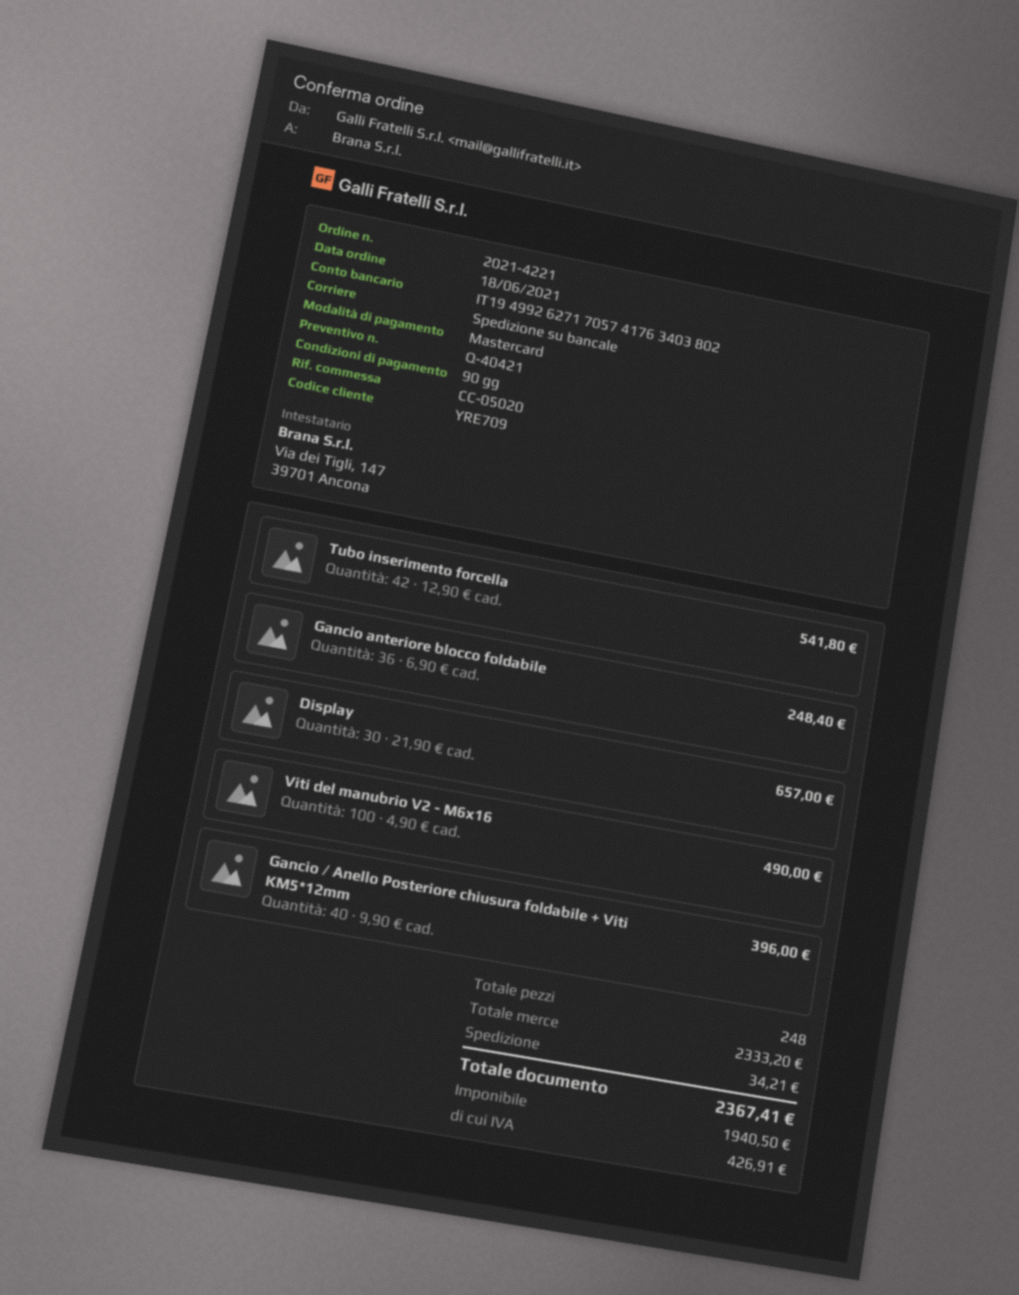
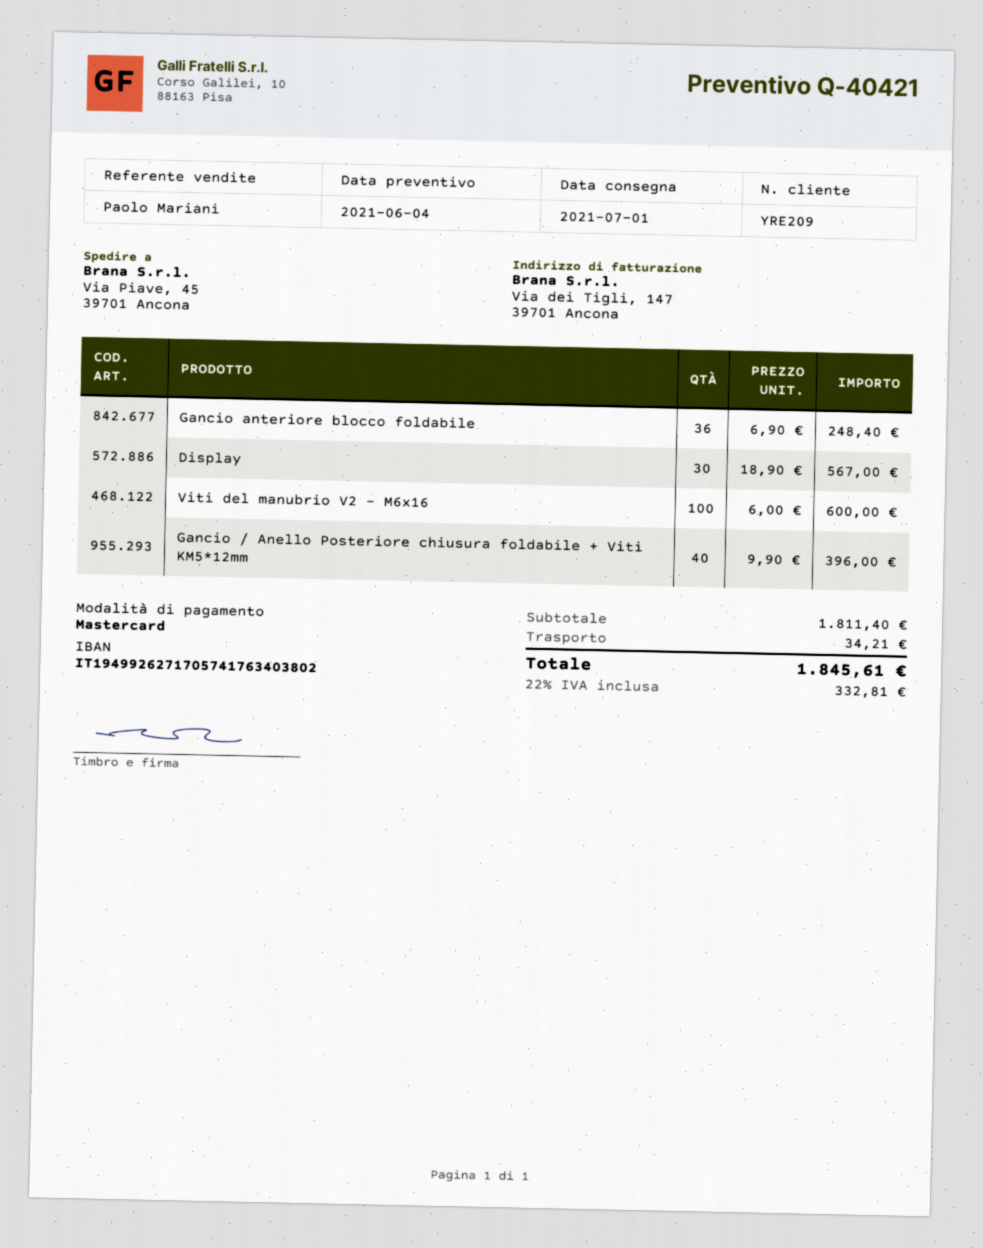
customer number: YRE709 -> YRE209
Tubo inserimento forcella: 42 x 12.90 = 541.80 -> none
Display: 30 x 21.90 = 657.00 -> 30 x 18.90 = 567.00
Viti del manubrio V2 - M6x16: 100 x 4.90 = 490.00 -> 100 x 6.00 = 600.00
subtotal: 2333.20 -> 1811.40
tax: 426.91 -> 332.81
total: 2367.41 -> 1845.61

